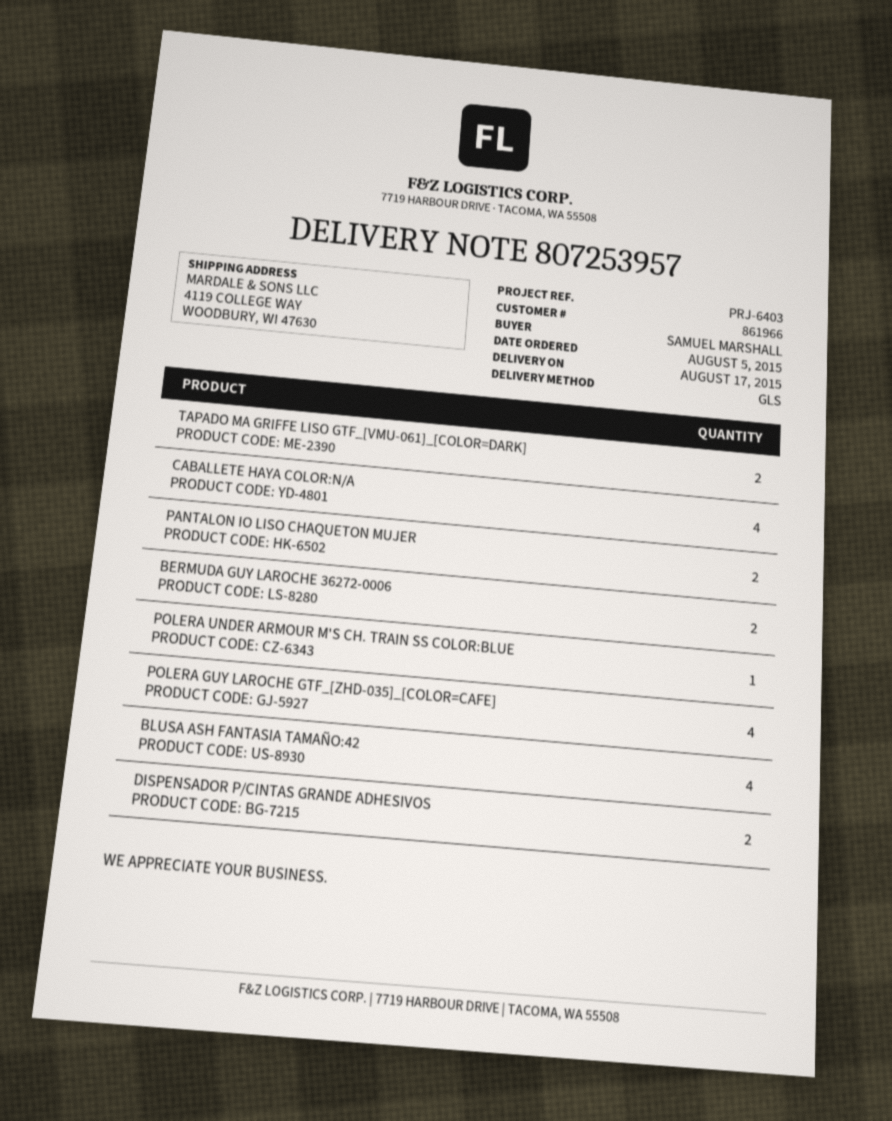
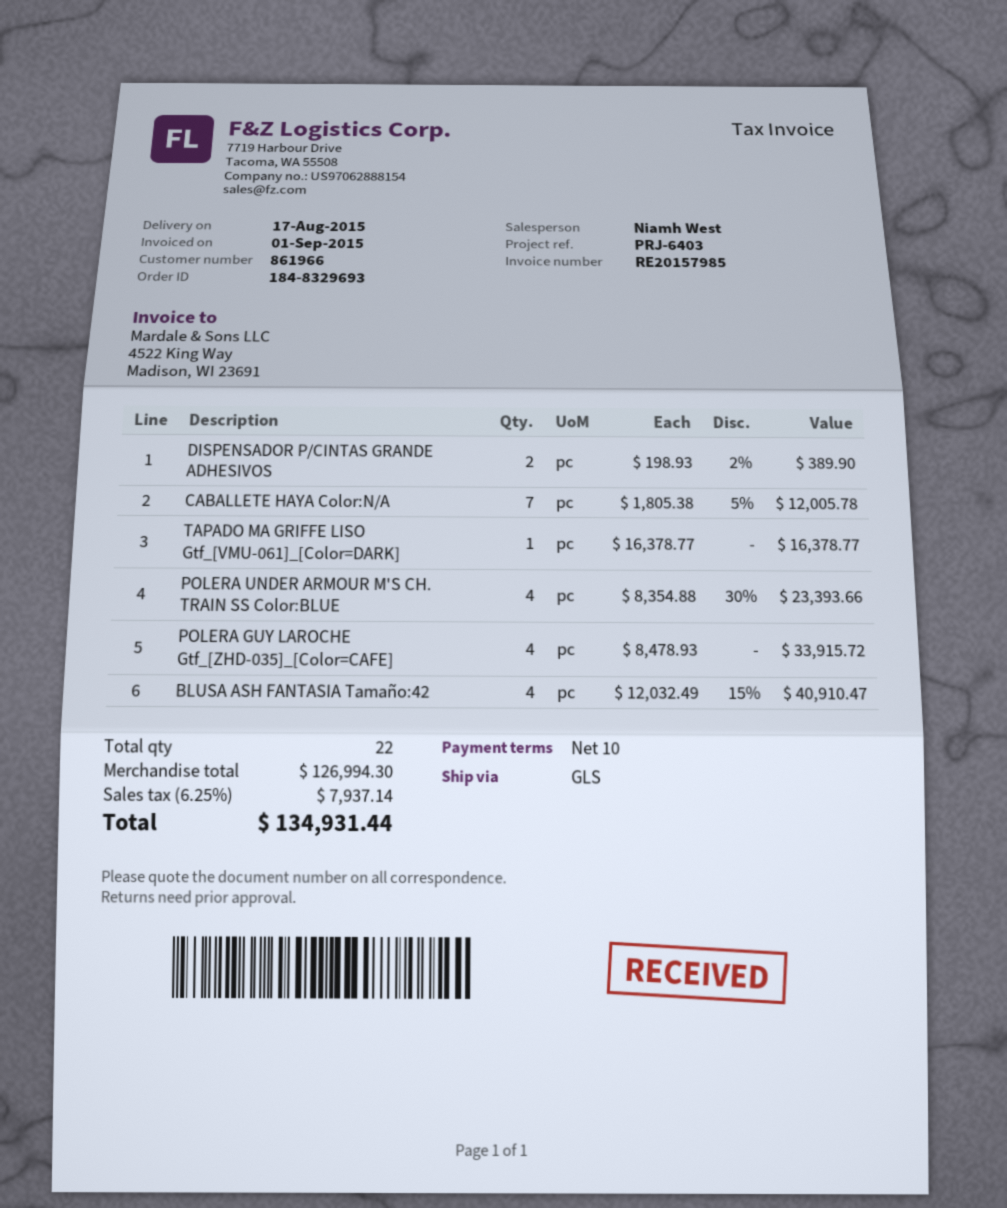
TAPADO MA GRIFFE LISO GTF_[VMU-061]_[COLOR=DARK]: 2 -> 1
CABALLETE HAYA COLOR:N/A: 4 -> 7
PANTALON IO LISO CHAQUETON MUJER: 2 -> none
BERMUDA GUY LAROCHE 36272-0006: 2 -> none
POLERA UNDER ARMOUR M'S CH. TRAIN SS COLOR:BLUE: 1 -> 4

